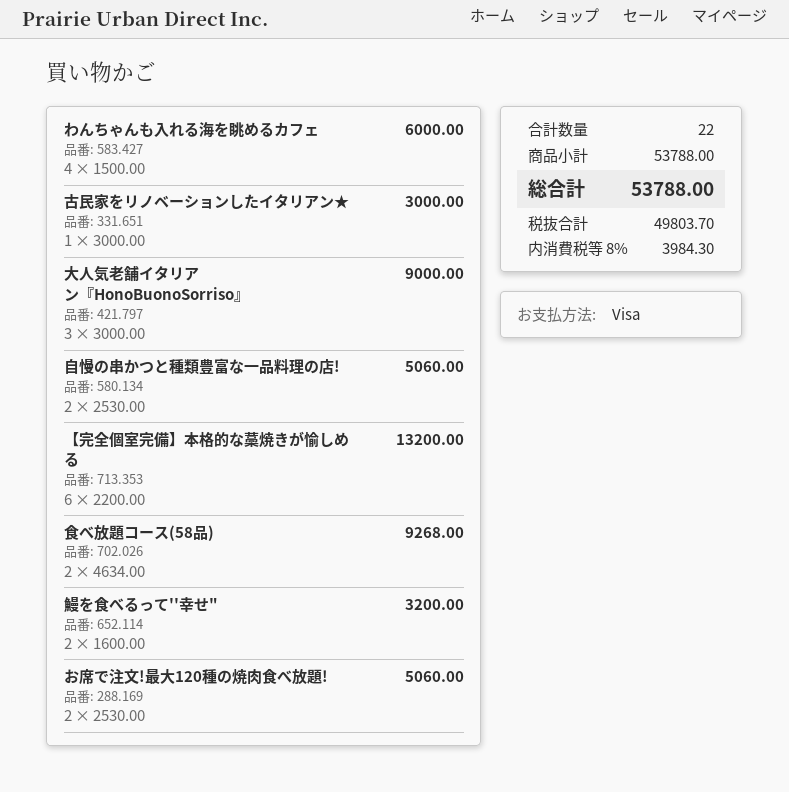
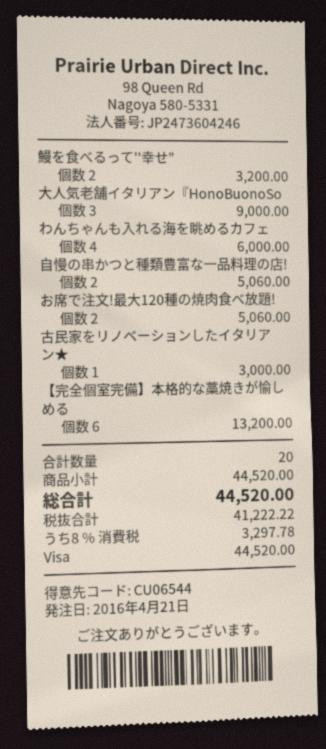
食べ放題コース(58品): 2 for 9268.00 -> none
total quantity: 22 -> 20
subtotal: 53788.00 -> 44520.00
net: 49803.70 -> 41222.22
tax: 8% = 3984.30 -> 8% = 3297.78
total: 53788.00 -> 44520.00

